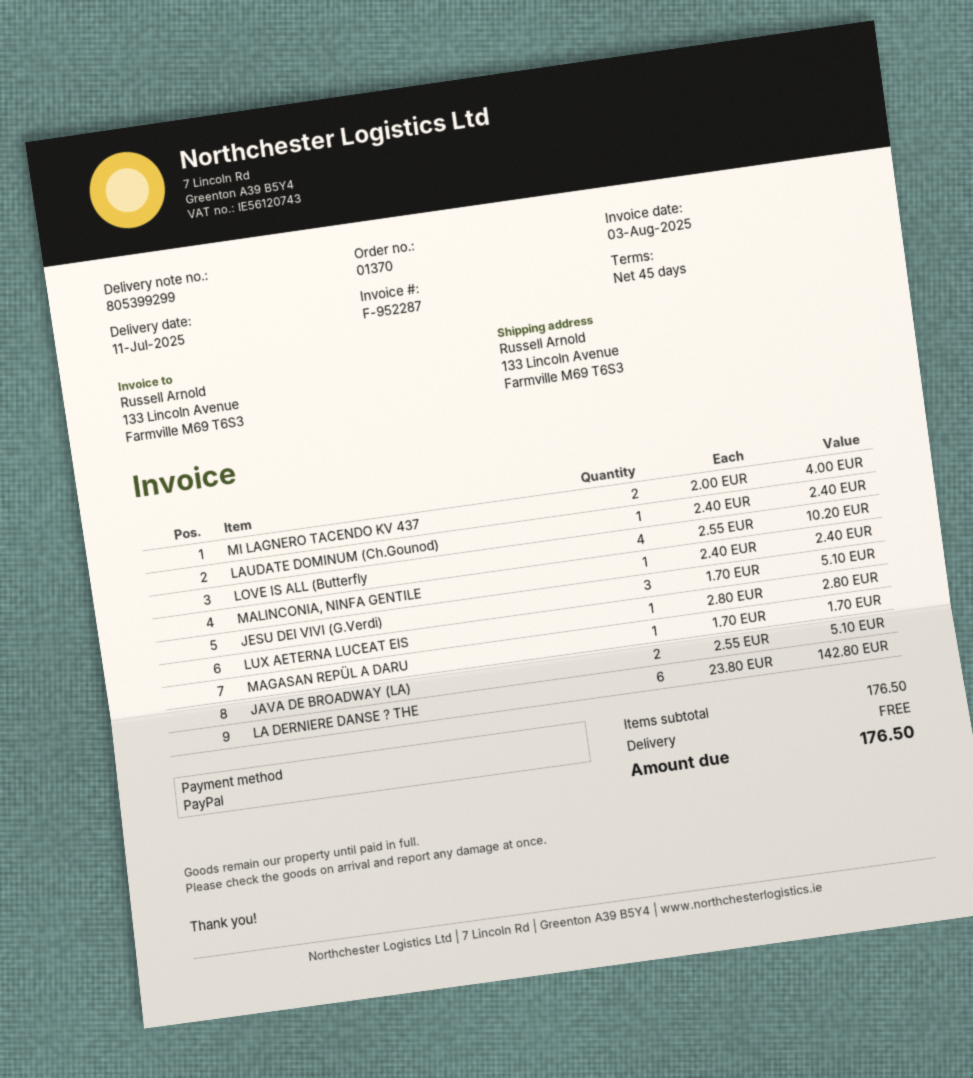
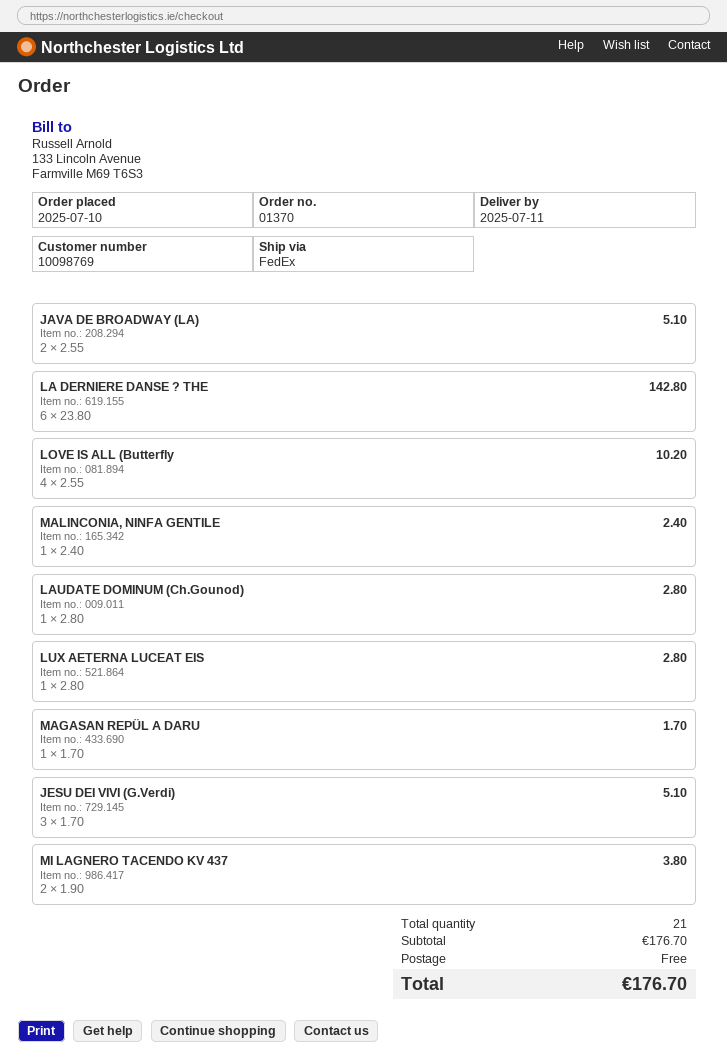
MI LAGNERO TACENDO KV 437: 2 x 2.00 = 4.00 -> 2 x 1.90 = 3.80
LAUDATE DOMINUM (Ch.Gounod): 1 x 2.40 = 2.40 -> 1 x 2.80 = 2.80
subtotal: 176.50 -> 176.70
total: 176.50 -> 176.70

